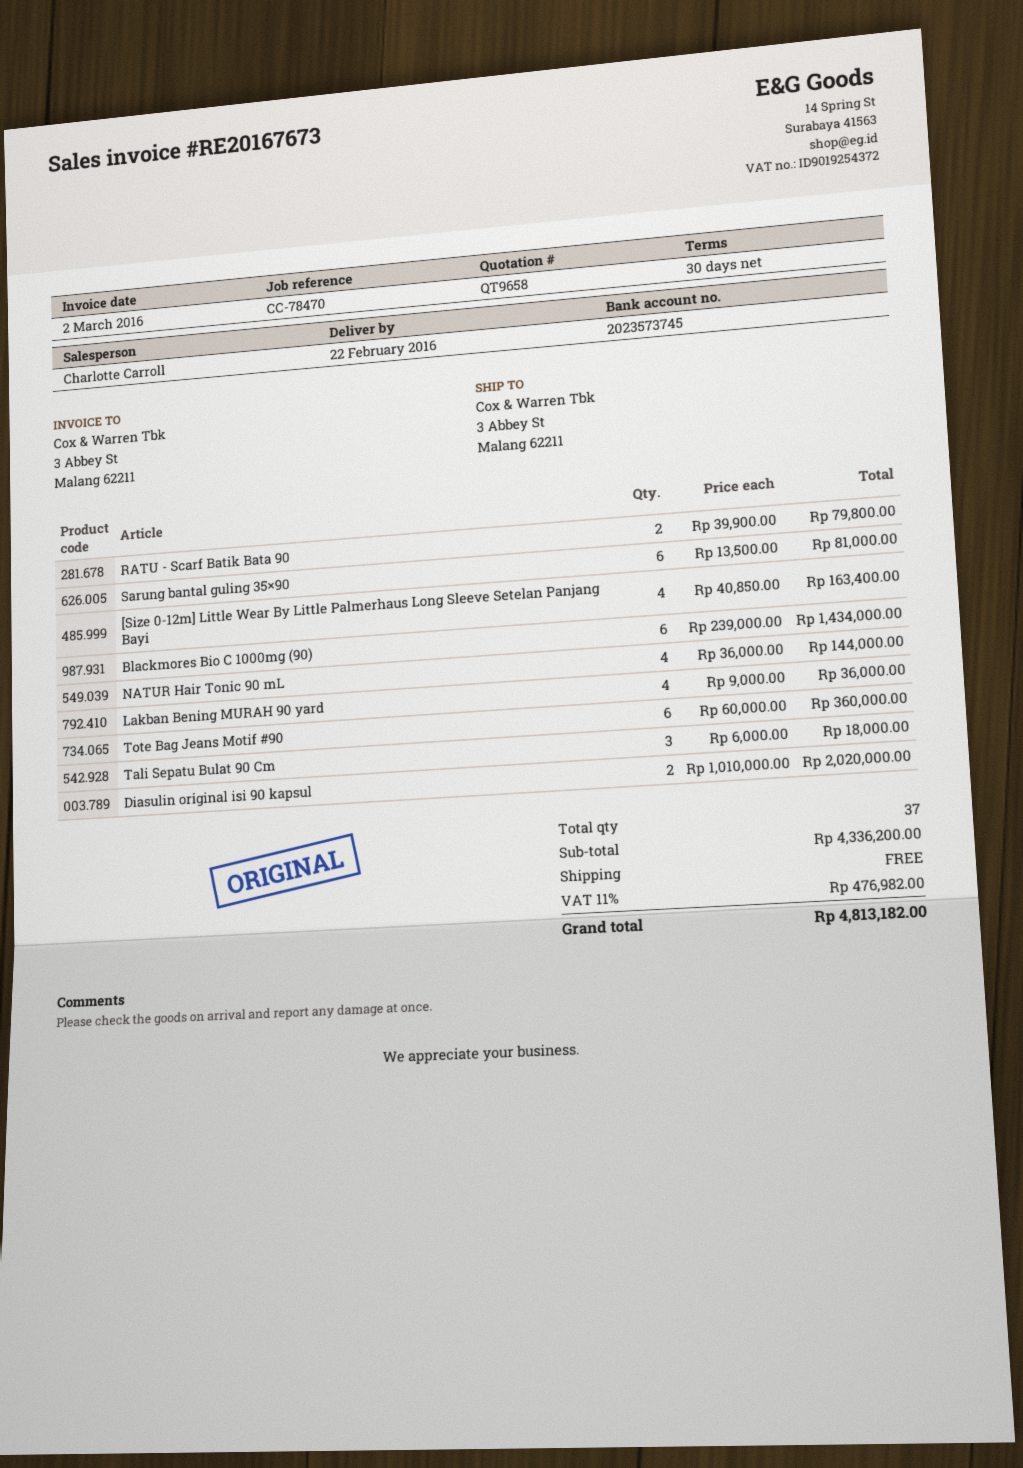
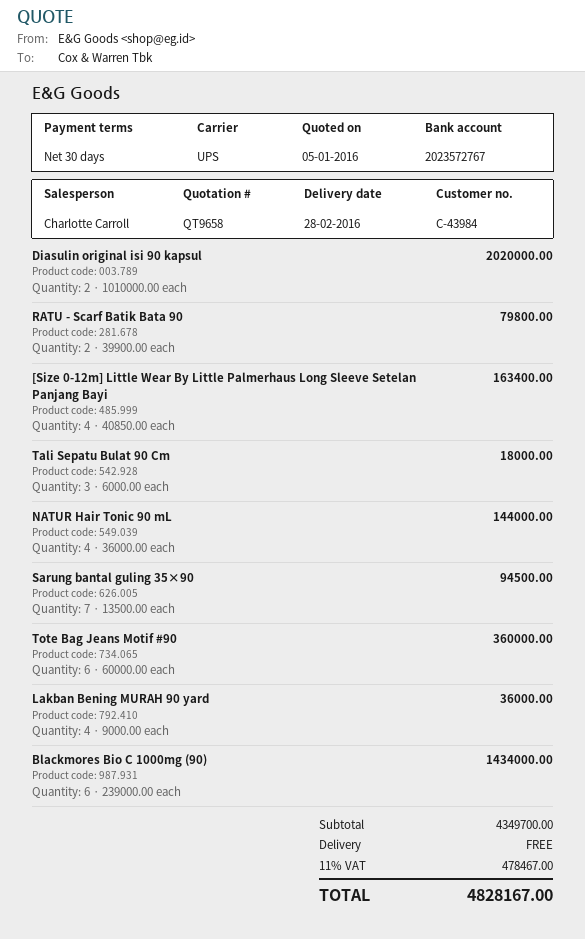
delivery date: 2016-02-22 -> 2016-02-28
bank account: 2023573745 -> 2023572767
Sarung bantal guling 35×90: 6 x 13500.00 = 81000.00 -> 7 x 13500.00 = 94500.00
subtotal: 4336200.00 -> 4349700.00
tax: 11% = 476982.00 -> 11% = 478467.00
total: 4813182.00 -> 4828167.00

